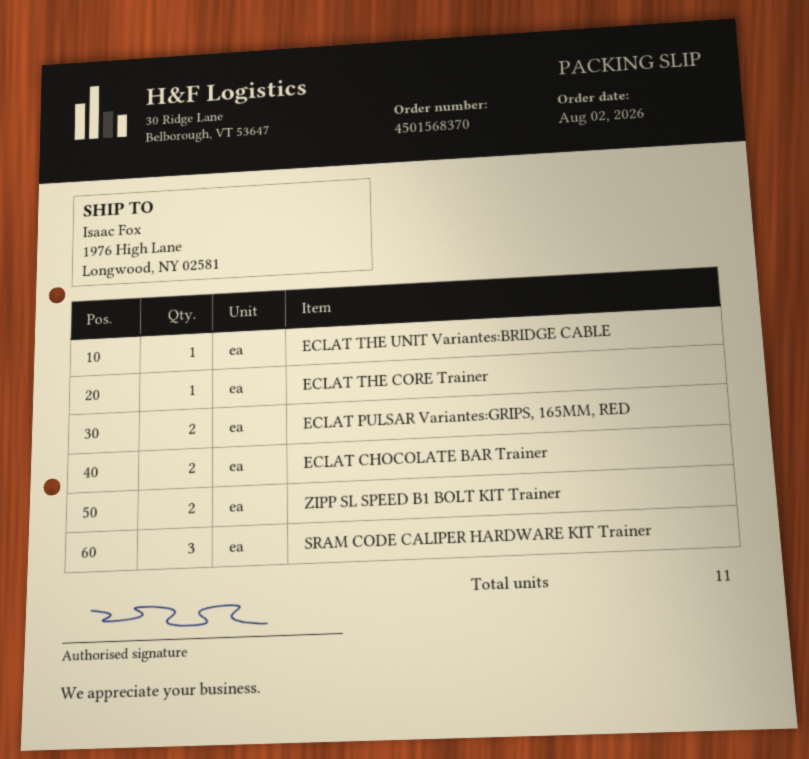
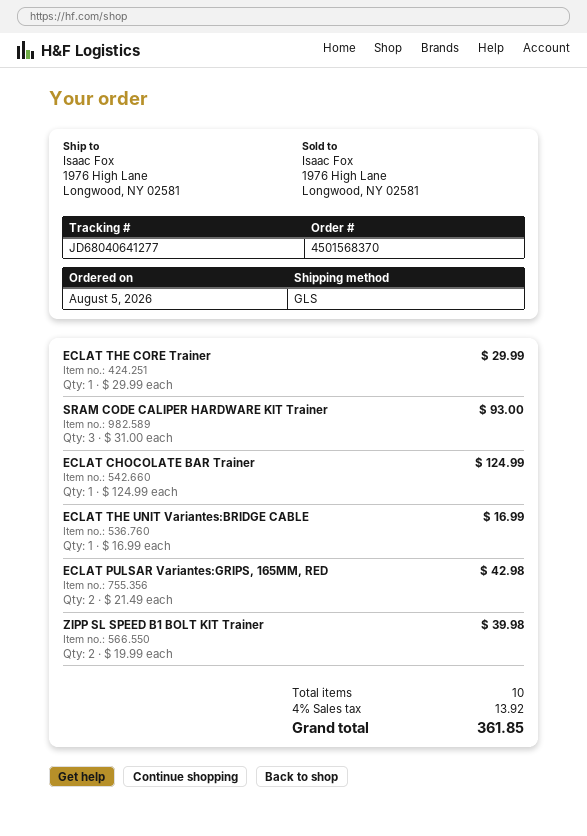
order date: 2026-08-02 -> 2026-08-05
ECLAT CHOCOLATE BAR Trainer: 2 -> 1
total quantity: 11 -> 10

